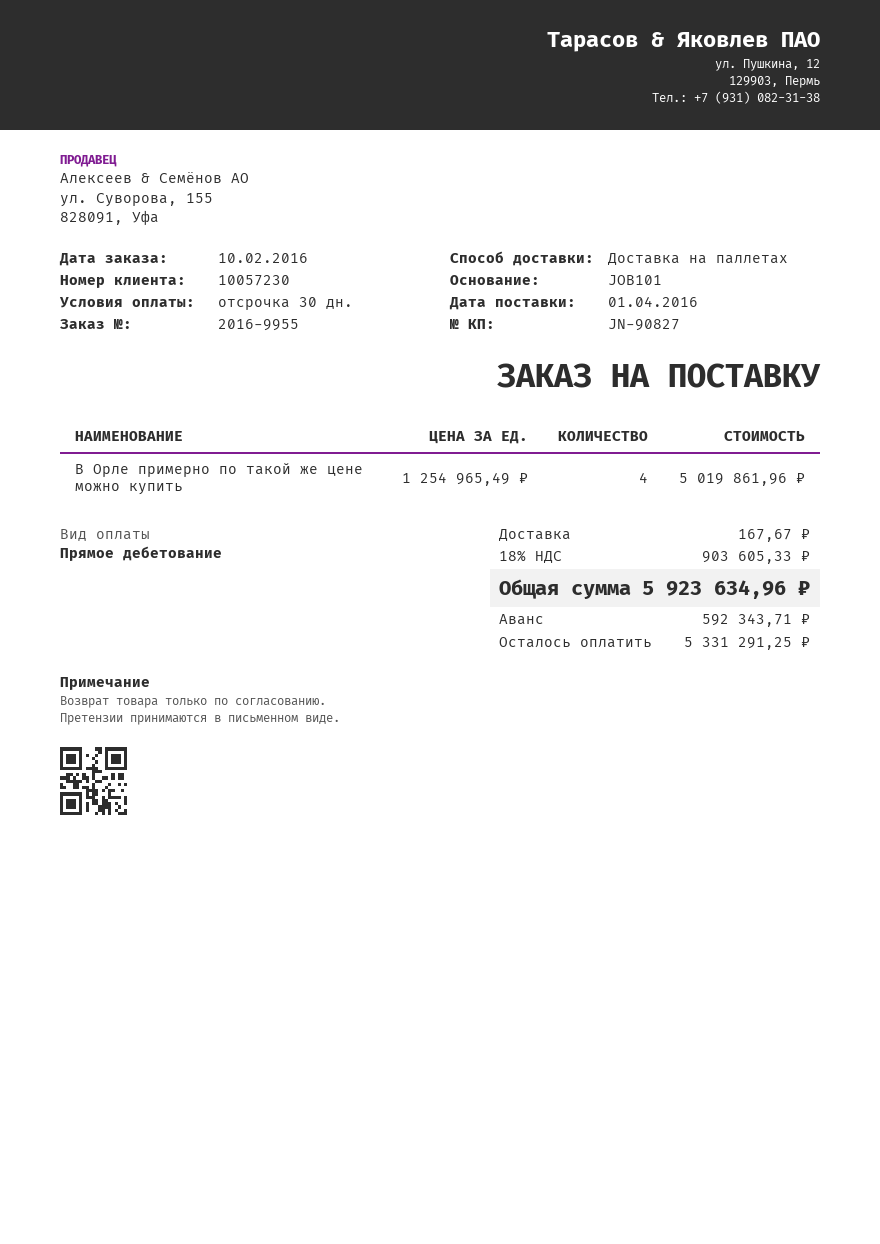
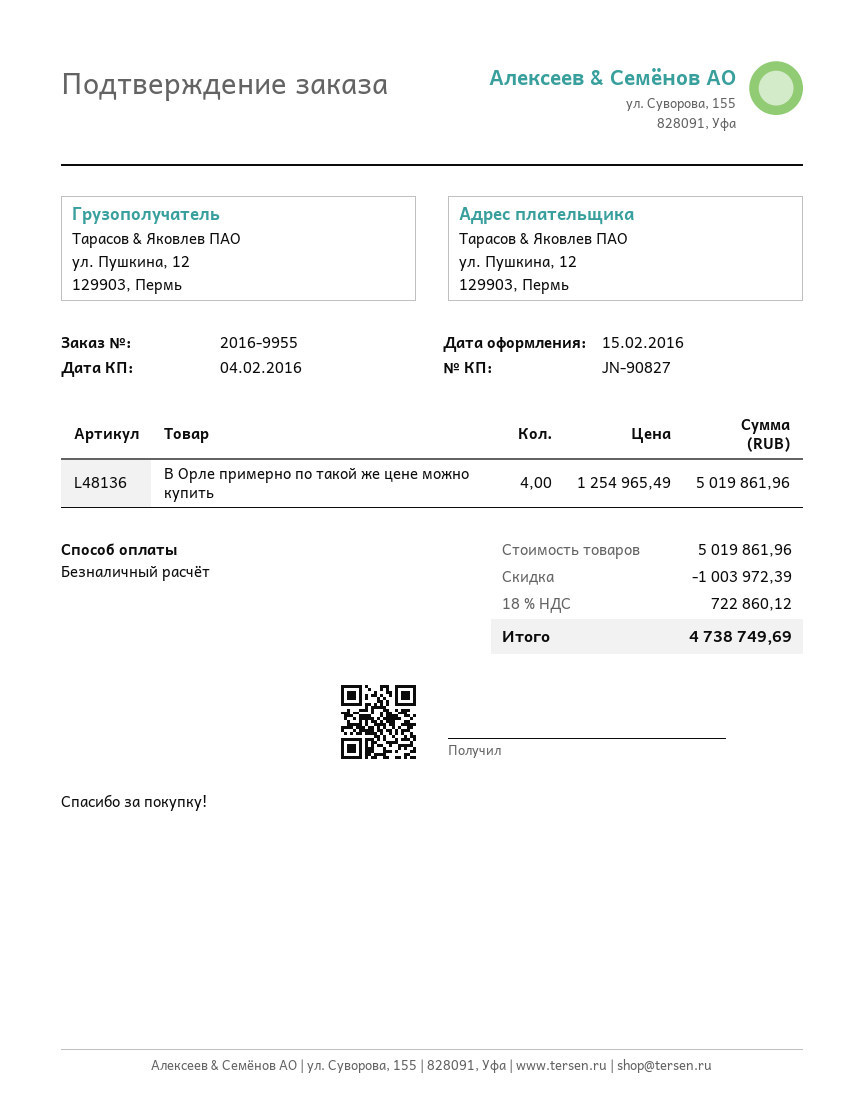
order date: 2016-02-10 -> 2016-02-15
payment method: direct debit -> bank transfer
discount: none -> 1003972.39
shipping: 167.67 -> none
tax: 18% = 903605.33 -> 18% = 722860.12
total: 5923634.96 -> 4738749.69

